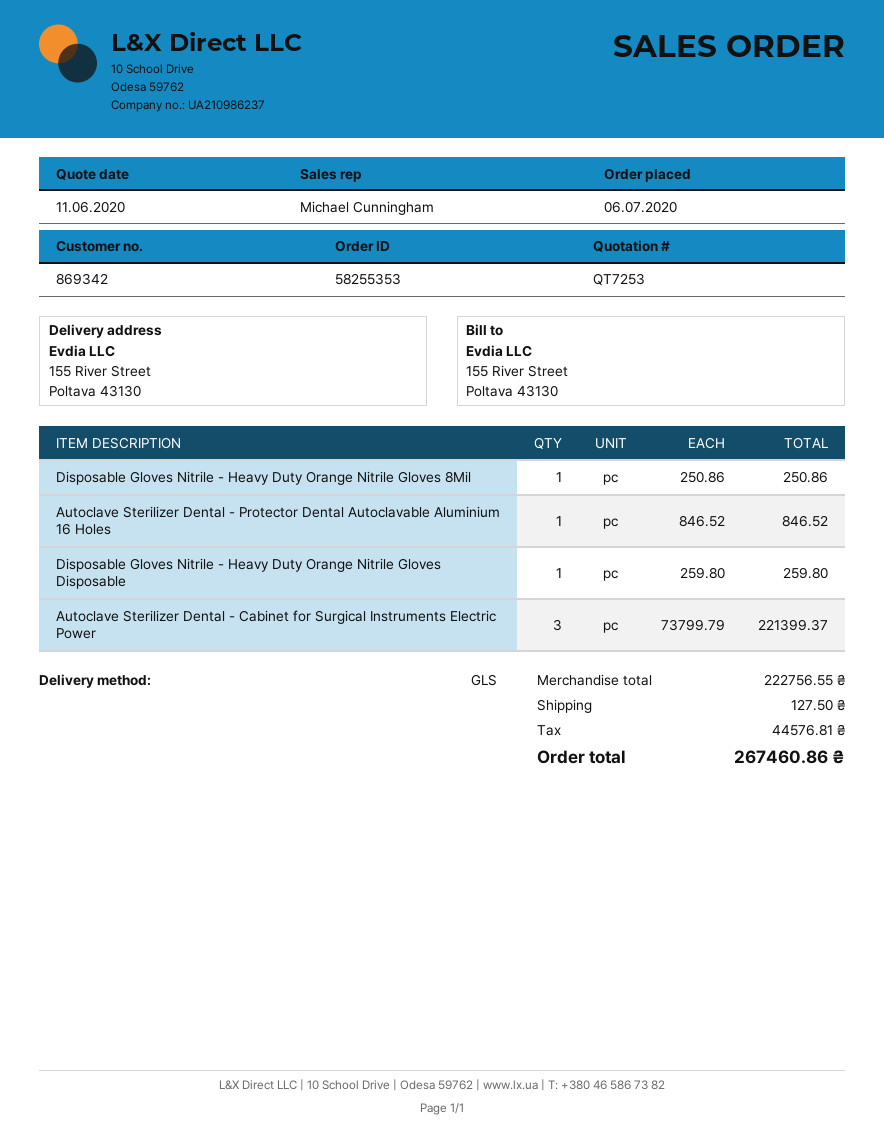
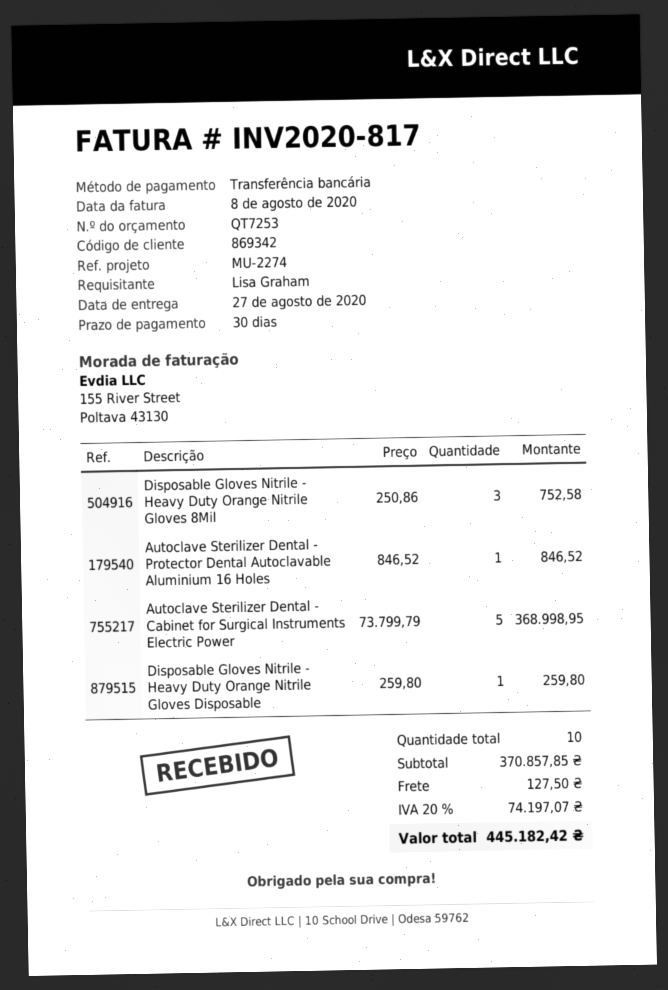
Disposable Gloves Nitrile - Heavy Duty Orange Nitrile Gloves 8Mil: 1 x 250.86 = 250.86 -> 3 x 250.86 = 752.58
Autoclave Sterilizer Dental - Cabinet for Surgical Instruments Electric Power: 3 x 73799.79 = 221399.37 -> 5 x 73799.79 = 368998.95
subtotal: 222756.55 -> 370857.85
tax: 44576.81 -> 74197.07
total: 267460.86 -> 445182.42

